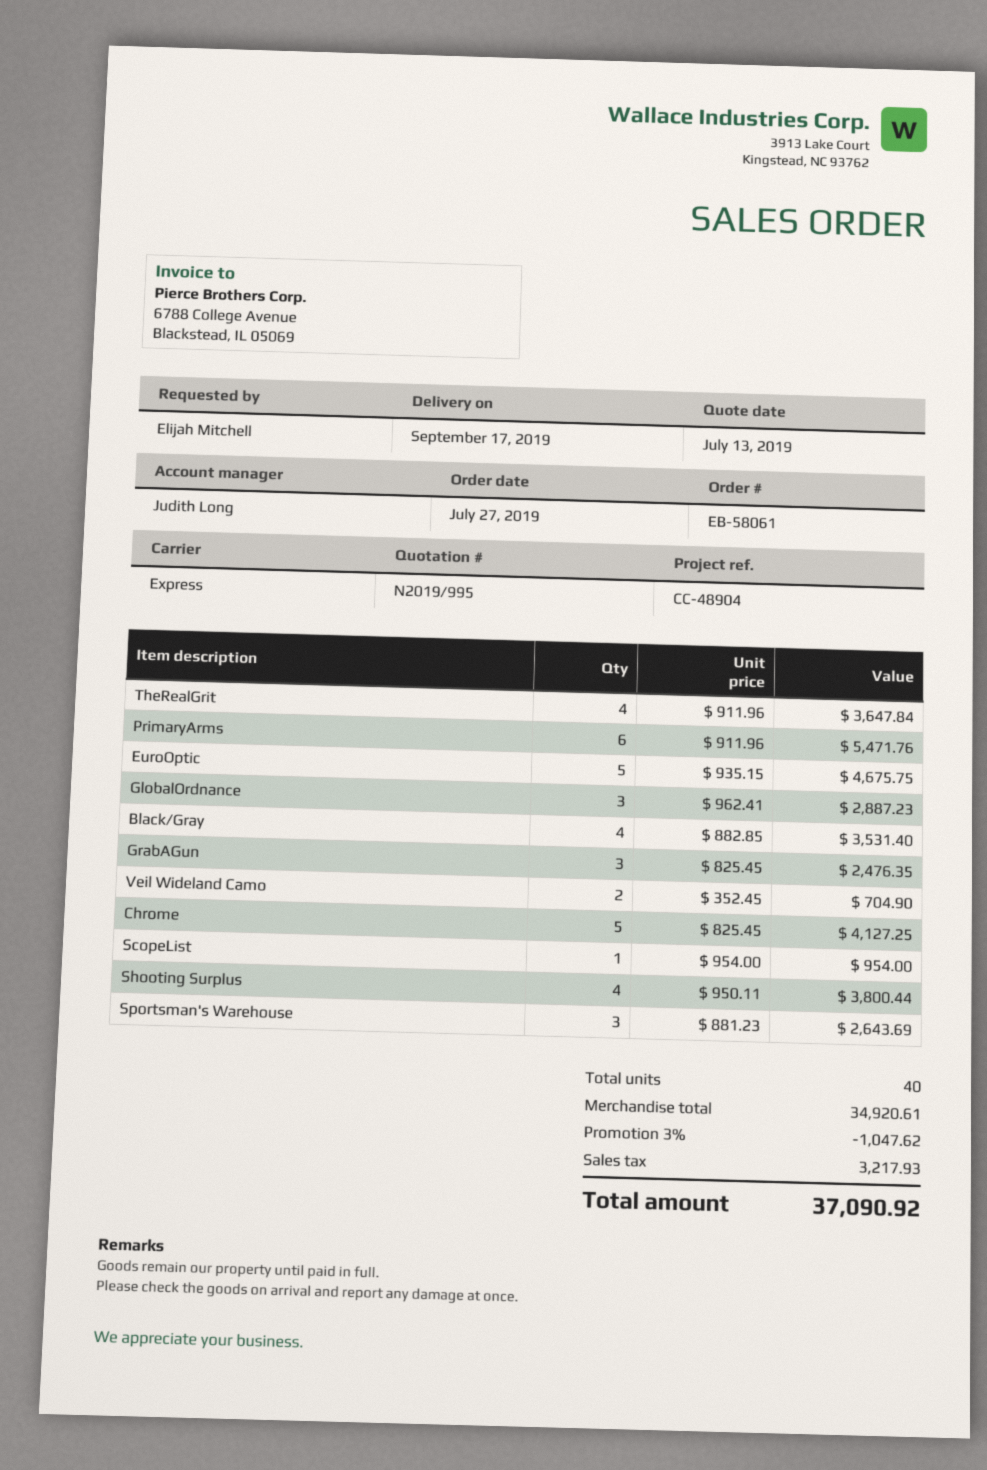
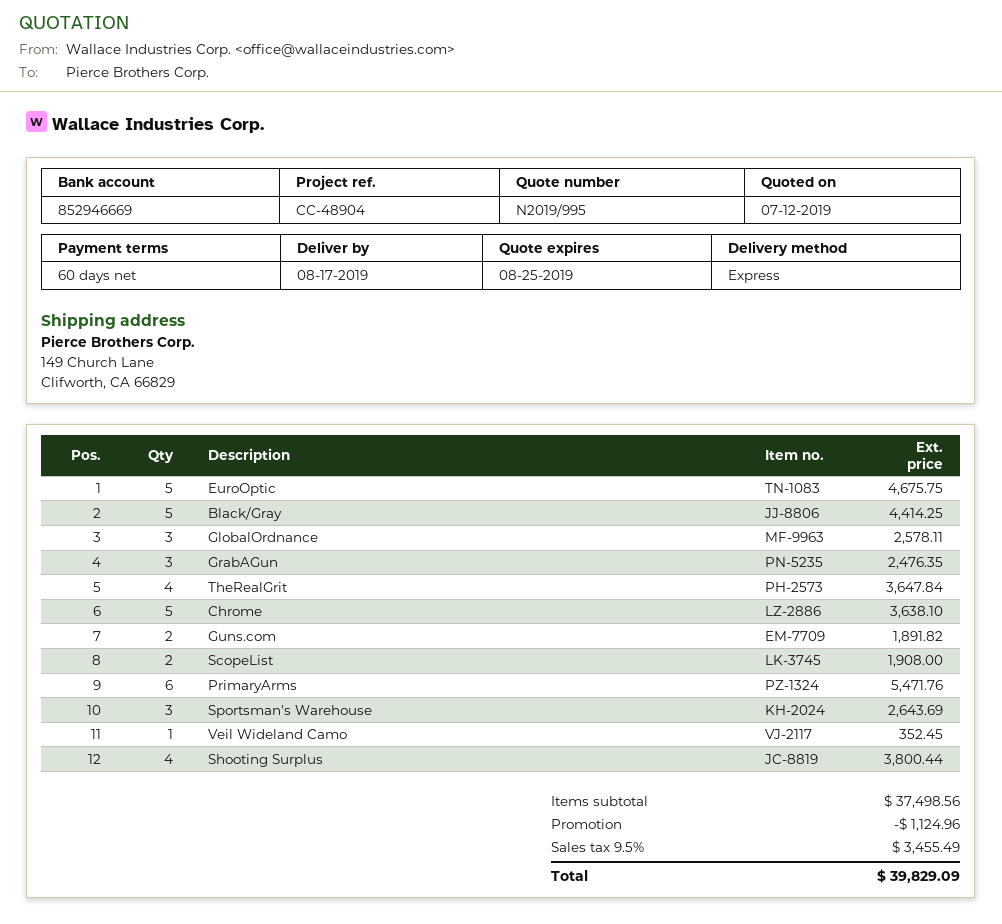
quote date: 2019-07-13 -> 2019-07-12
delivery date: 2019-09-17 -> 2019-08-17
GlobalOrdnance: 3 for 2887.23 -> 3 for 2578.11
Black/Gray: 4 for 3531.40 -> 5 for 4414.25
Veil Wideland Camo: 2 for 704.90 -> 1 for 352.45
Chrome: 5 for 4127.25 -> 5 for 3638.10
ScopeList: 1 for 954.00 -> 2 for 1908.00
Guns.com: none -> 2 for 1891.82
subtotal: 34920.61 -> 37498.56
discount: 1047.62 -> 1124.96
tax: 3217.93 -> 3455.49
total: 37090.92 -> 39829.09

